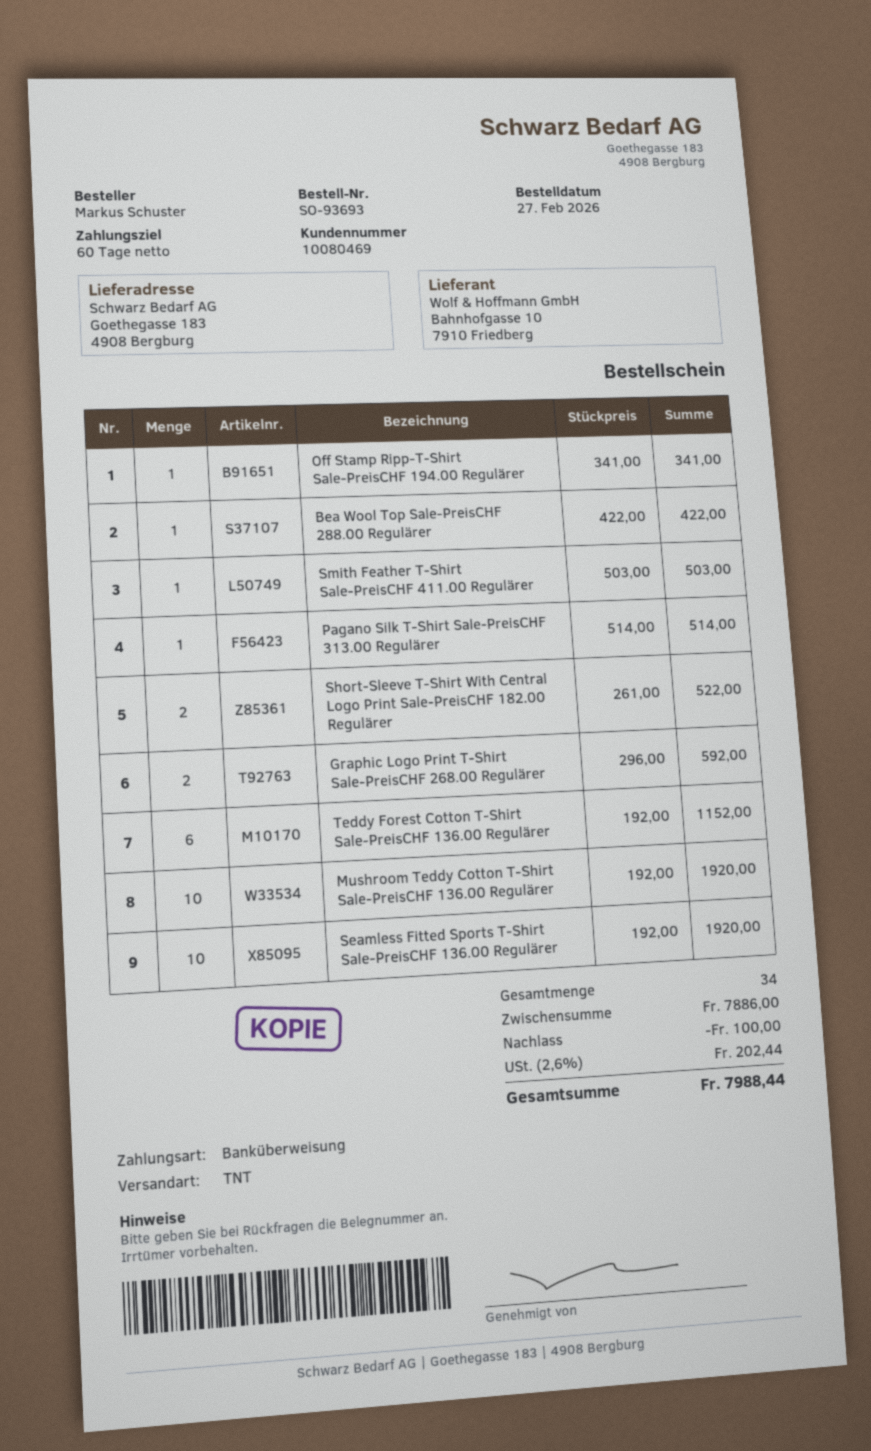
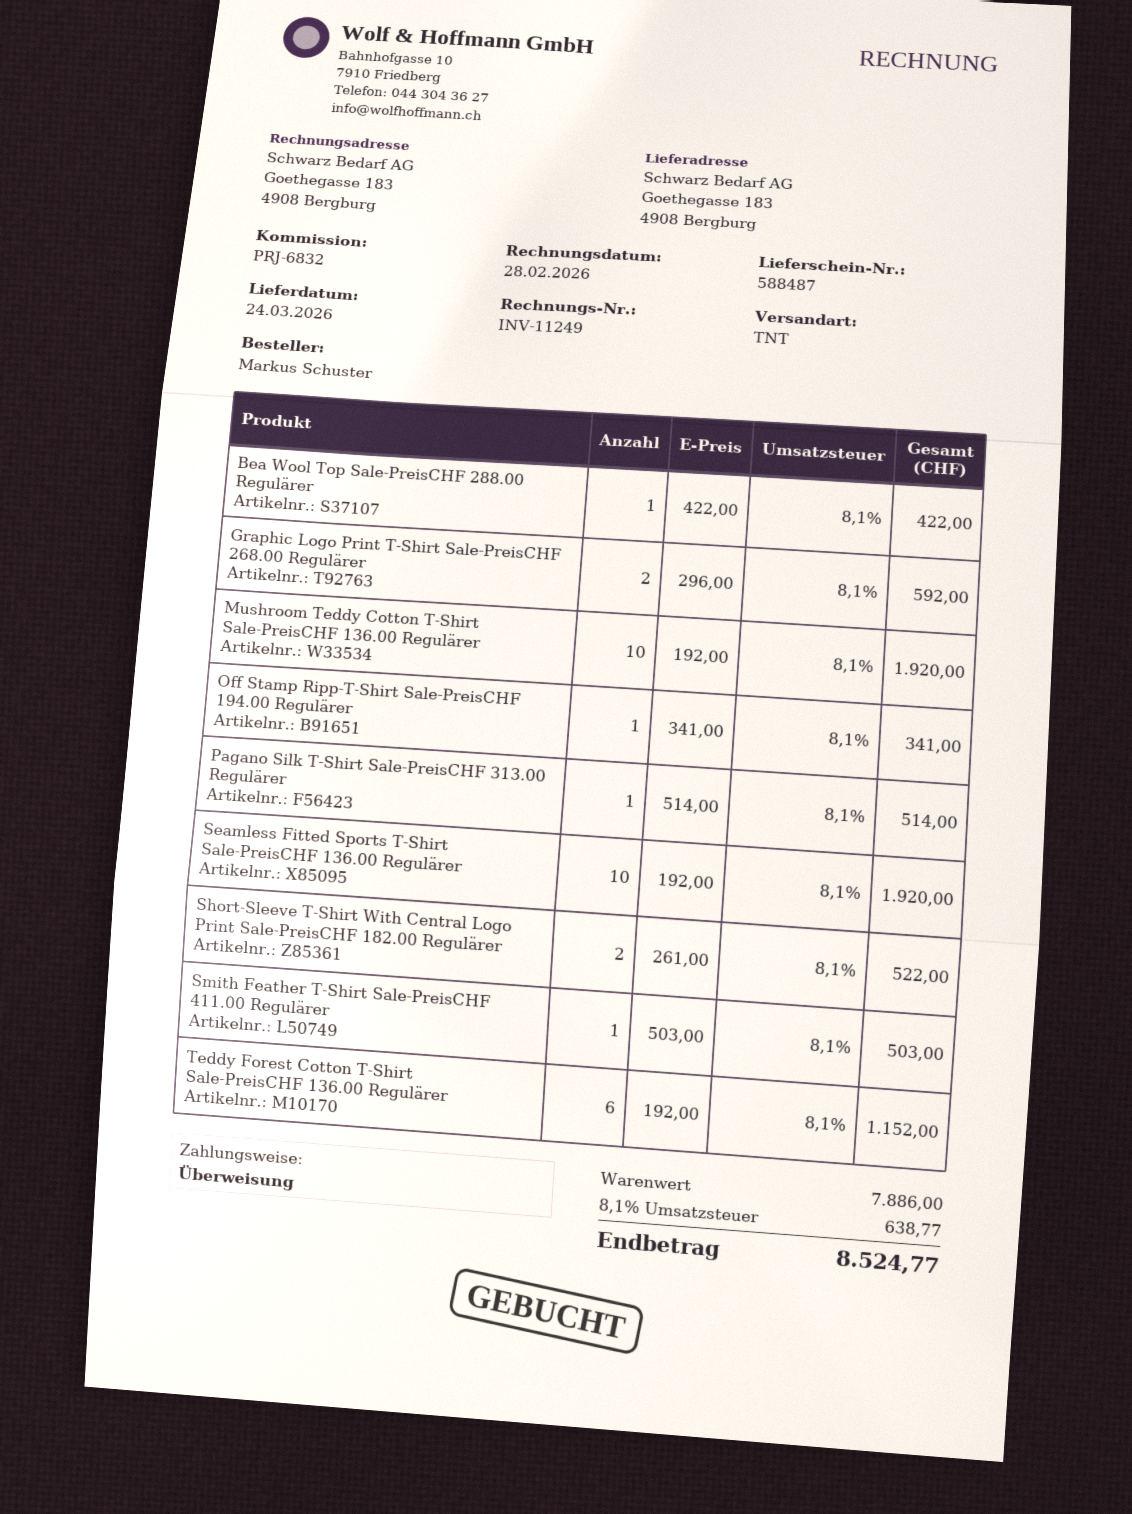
discount: 100.00 -> none
tax: 2.6% = 202.44 -> 8.1% = 638.77
total: 7988.44 -> 8524.77

